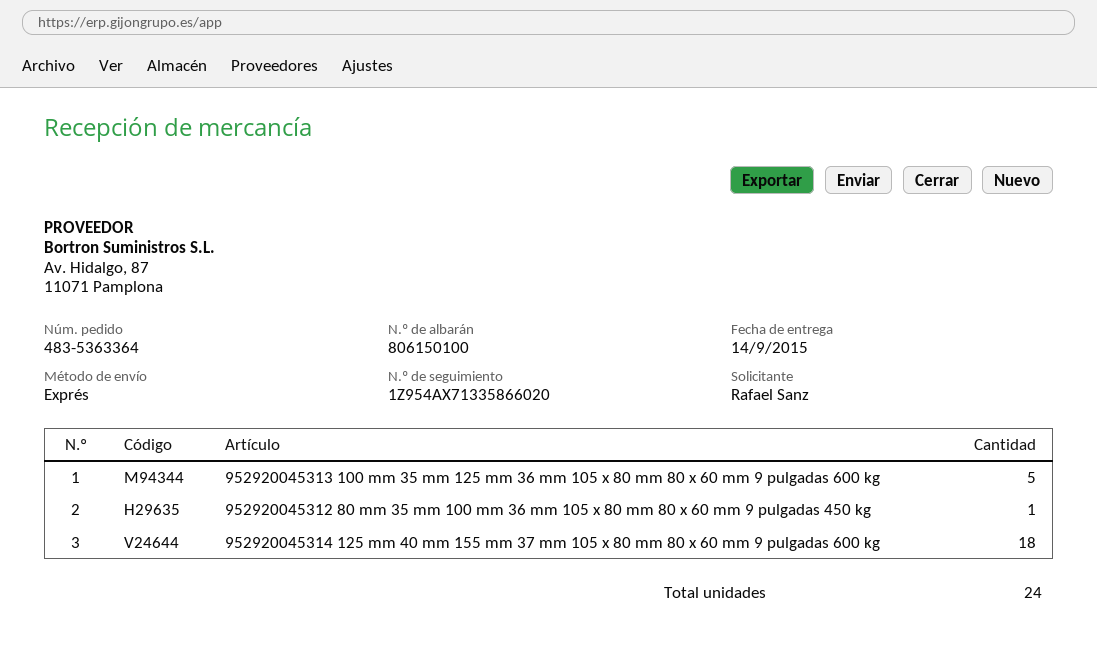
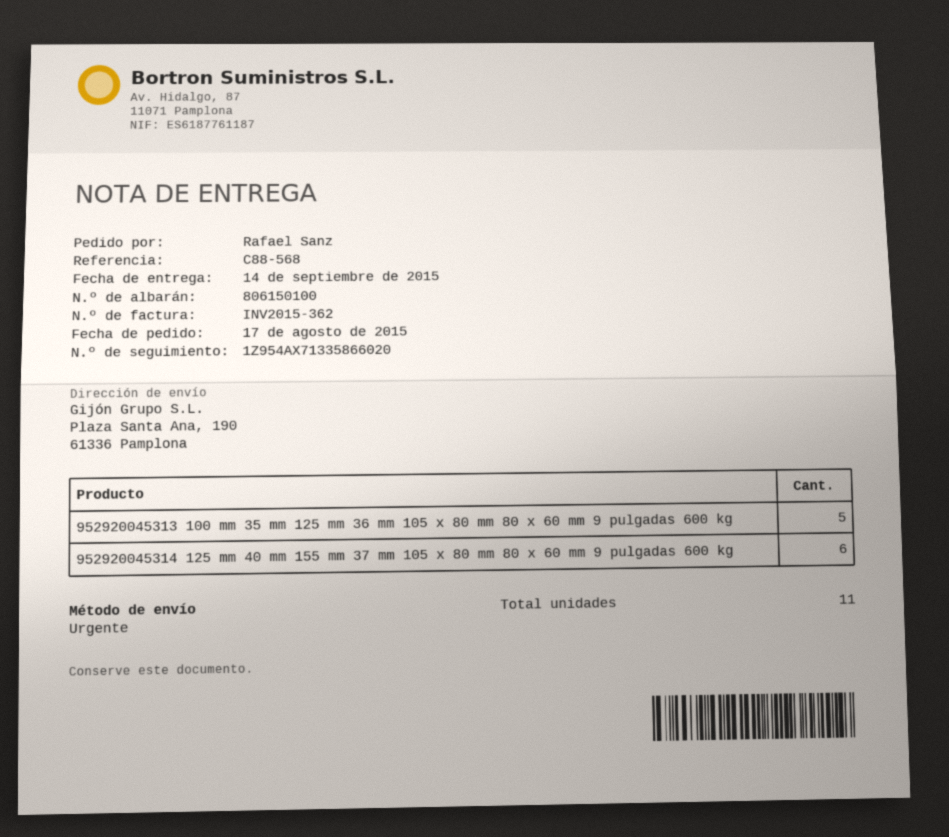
952920045312 80 mm 35 mm 100 mm 36 mm 105 x 80 mm 80 x 60 mm 9 pulgadas 450 kg: 1 -> none
952920045314 125 mm 40 mm 155 mm 37 mm 105 x 80 mm 80 x 60 mm 9 pulgadas 600 kg: 18 -> 6
total quantity: 24 -> 11

